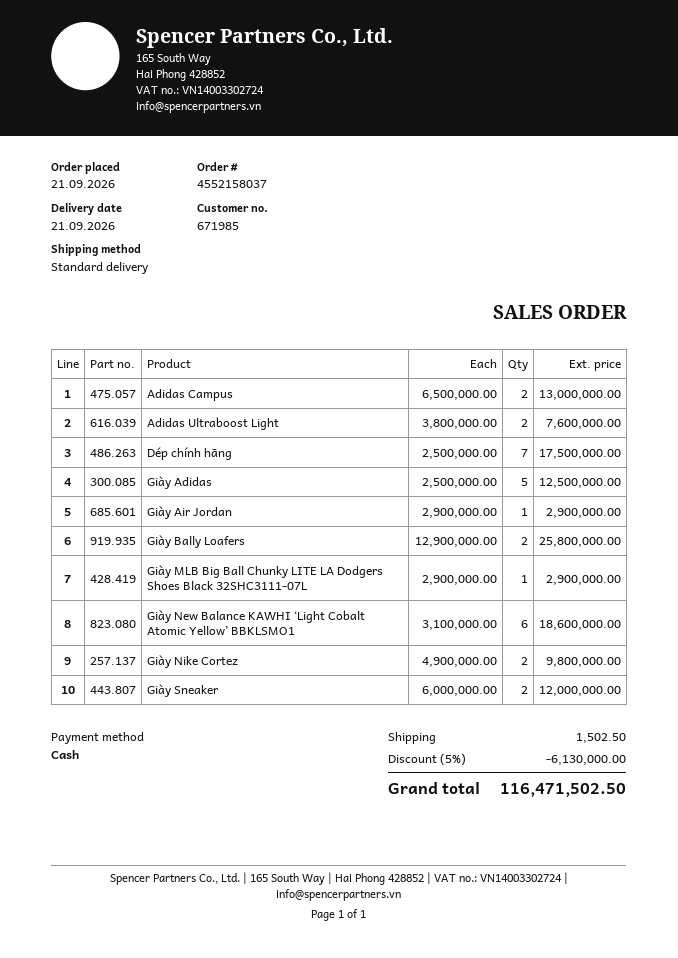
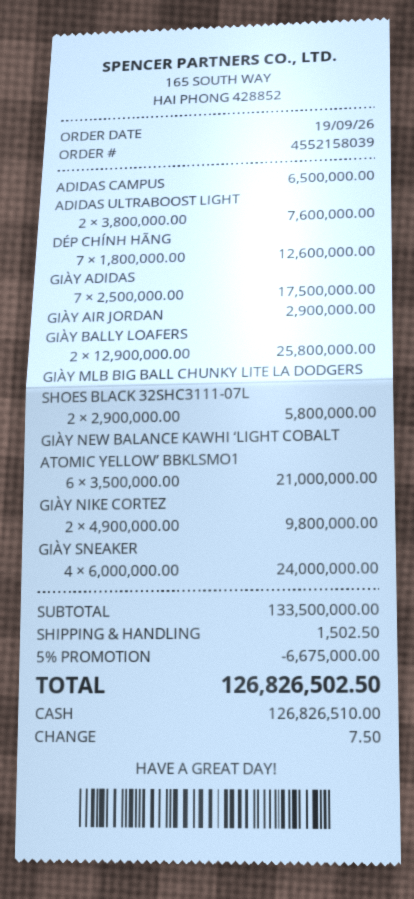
order number: 4552158037 -> 4552158039
order date: 2026-09-21 -> 2026-09-19
Adidas Campus: 2 x 6500000.00 = 13000000.00 -> 1 x 6500000.00 = 6500000.00
Dép chính hãng: 7 x 2500000.00 = 17500000.00 -> 7 x 1800000.00 = 12600000.00
Giày Adidas: 5 x 2500000.00 = 12500000.00 -> 7 x 2500000.00 = 17500000.00
Giày MLB Big Ball Chunky LITE LA Dodgers Shoes Black 32SHC3111-07L: 1 x 2900000.00 = 2900000.00 -> 2 x 2900000.00 = 5800000.00
Giày New Balance KAWHI ‘Light Cobalt Atomic Yellow’ BBKLSMO1: 6 x 3100000.00 = 18600000.00 -> 6 x 3500000.00 = 21000000.00
Giày Sneaker: 2 x 6000000.00 = 12000000.00 -> 4 x 6000000.00 = 24000000.00
discount: 5% = 6130000.00 -> 5% = 6675000.00
total: 116471502.50 -> 126826502.50

